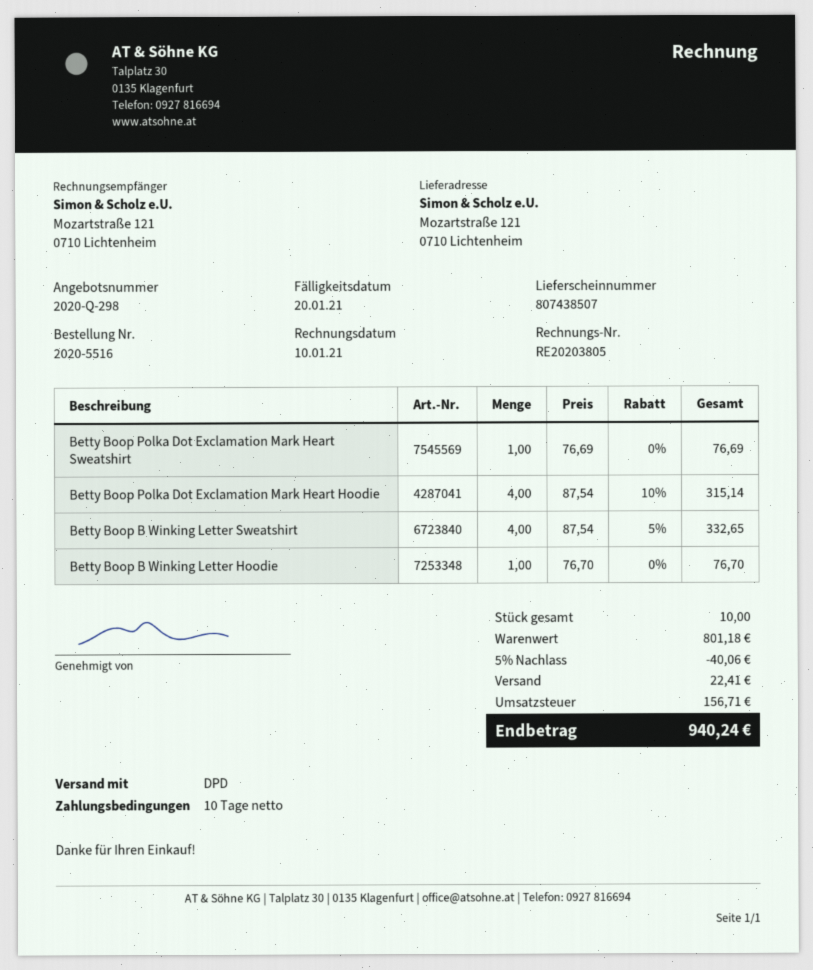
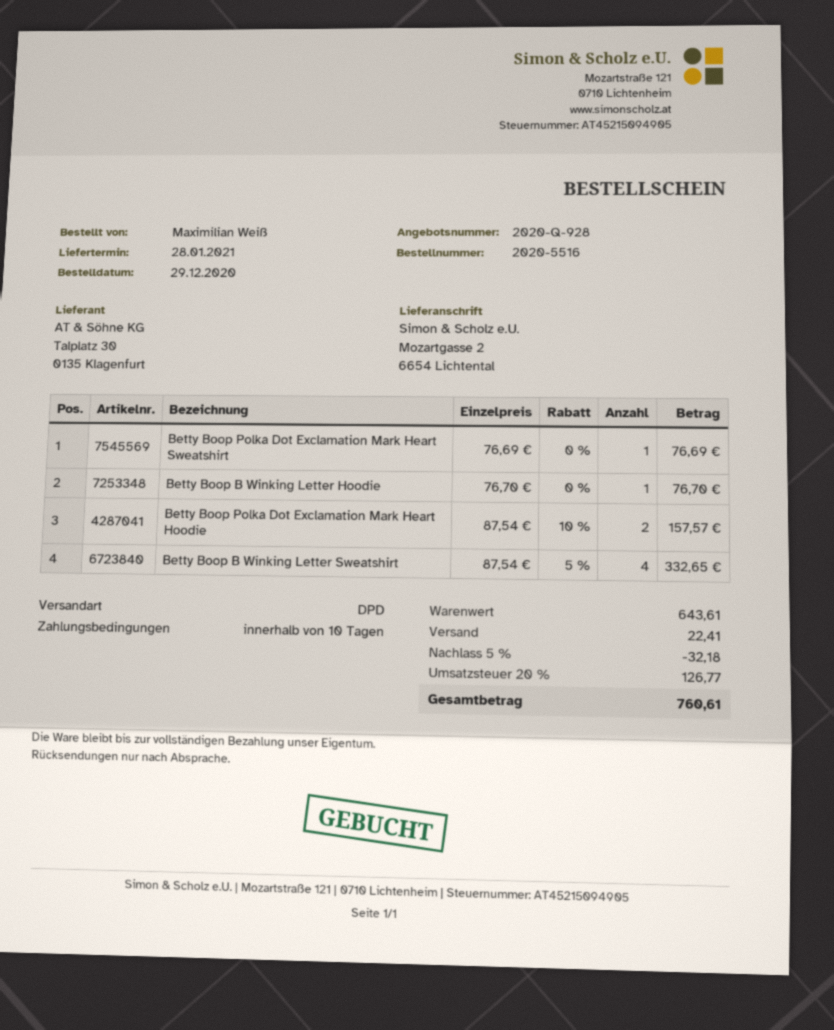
quote number: 2020-Q-298 -> 2020-Q-928
ship to: Mozartstraße 121, 0710 Lichtenheim -> Mozartgasse 2, 6654 Lichtental
Betty Boop Polka Dot Exclamation Mark Heart Hoodie: 4 x 87.54 - 10% = 315.14 -> 2 x 87.54 - 10% = 157.57
subtotal: 801.18 -> 643.61
discount: 5% = 40.06 -> 5% = 32.18
tax: 156.71 -> 126.77
total: 940.24 -> 760.61

